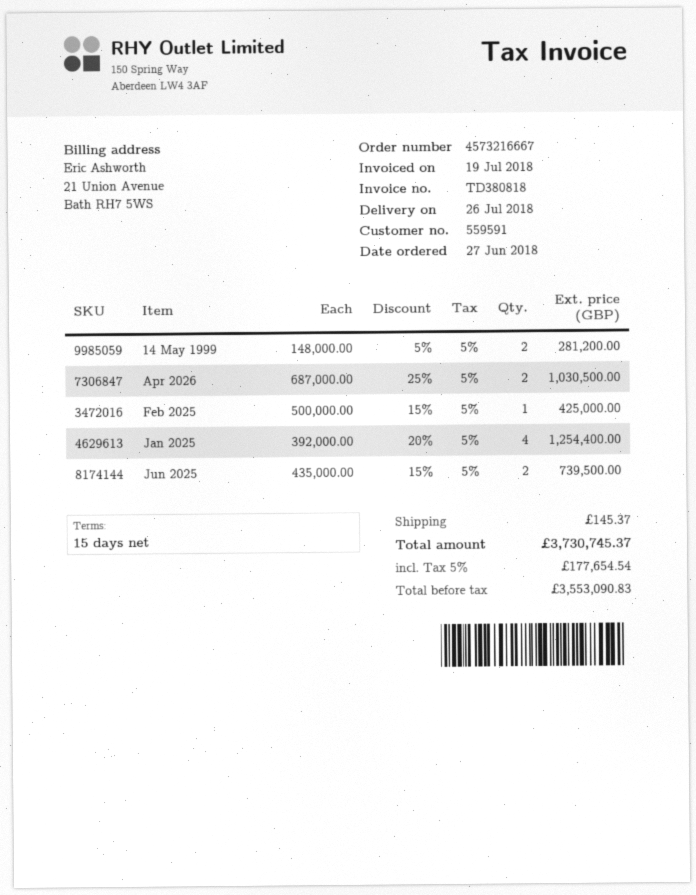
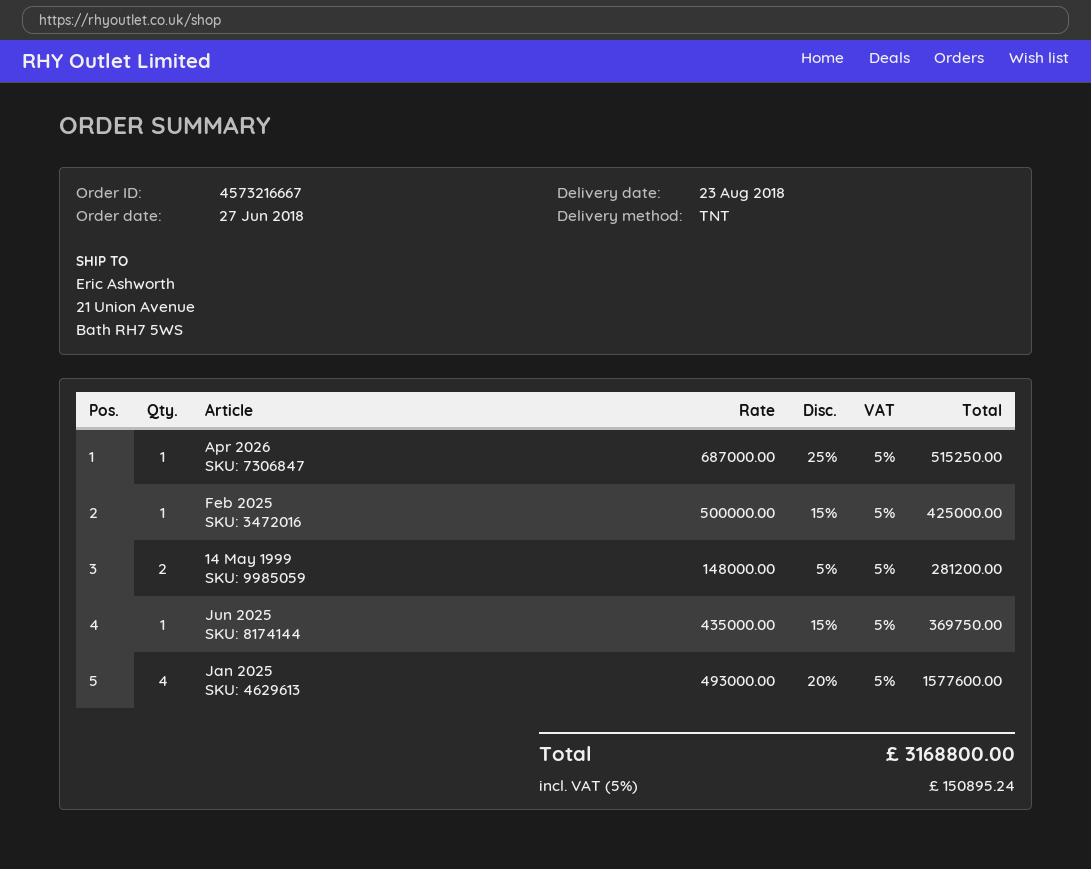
delivery date: 2018-07-26 -> 2018-08-23
Apr 2026: 2 x 687000.00 - 25% = 1030500.00 -> 1 x 687000.00 - 25% = 515250.00
Jan 2025: 4 x 392000.00 - 20% = 1254400.00 -> 4 x 493000.00 - 20% = 1577600.00
Jun 2025: 2 x 435000.00 - 15% = 739500.00 -> 1 x 435000.00 - 15% = 369750.00
shipping: 145.37 -> none
tax: 5% = 177654.54 -> 5% = 150895.24
total: 3730745.37 -> 3168800.00

